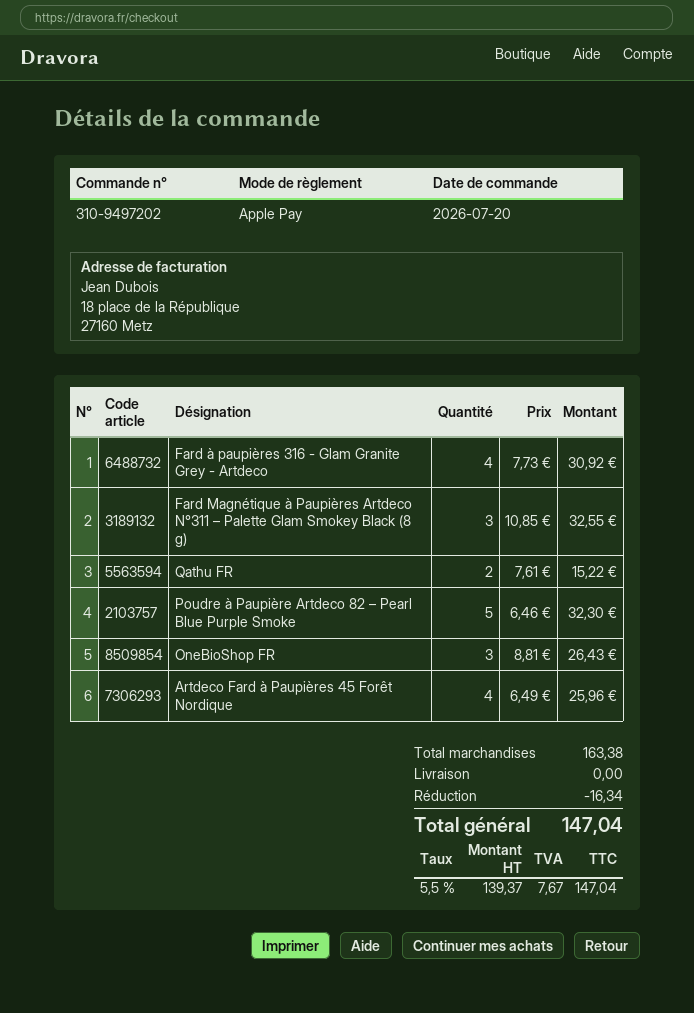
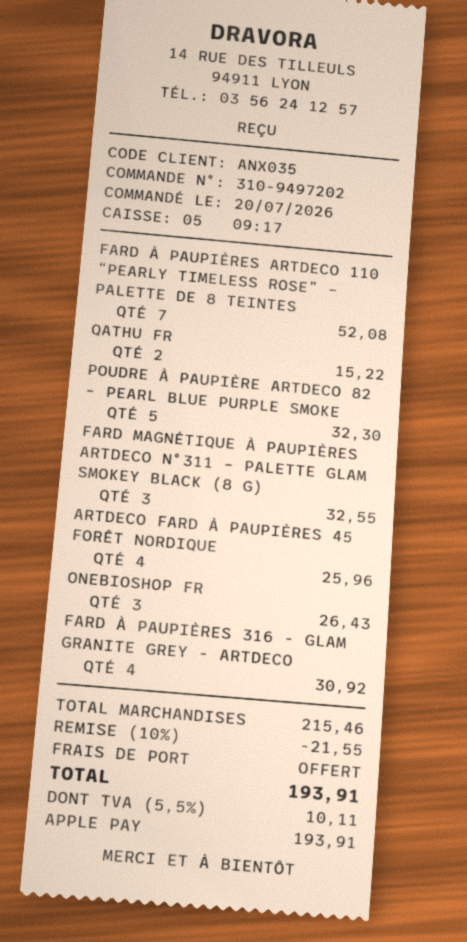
FARD À PAUPIÈRES ARTDECO 110 “PEARLY TIMELESS ROSE” – PALETTE DE 8 TEINTES: none -> 7 for 52.08
subtotal: 163.38 -> 215.46
discount: 16.34 -> 21.55
tax: 5.5% = 7.67 -> 5.5% = 10.11
total: 147.04 -> 193.91

